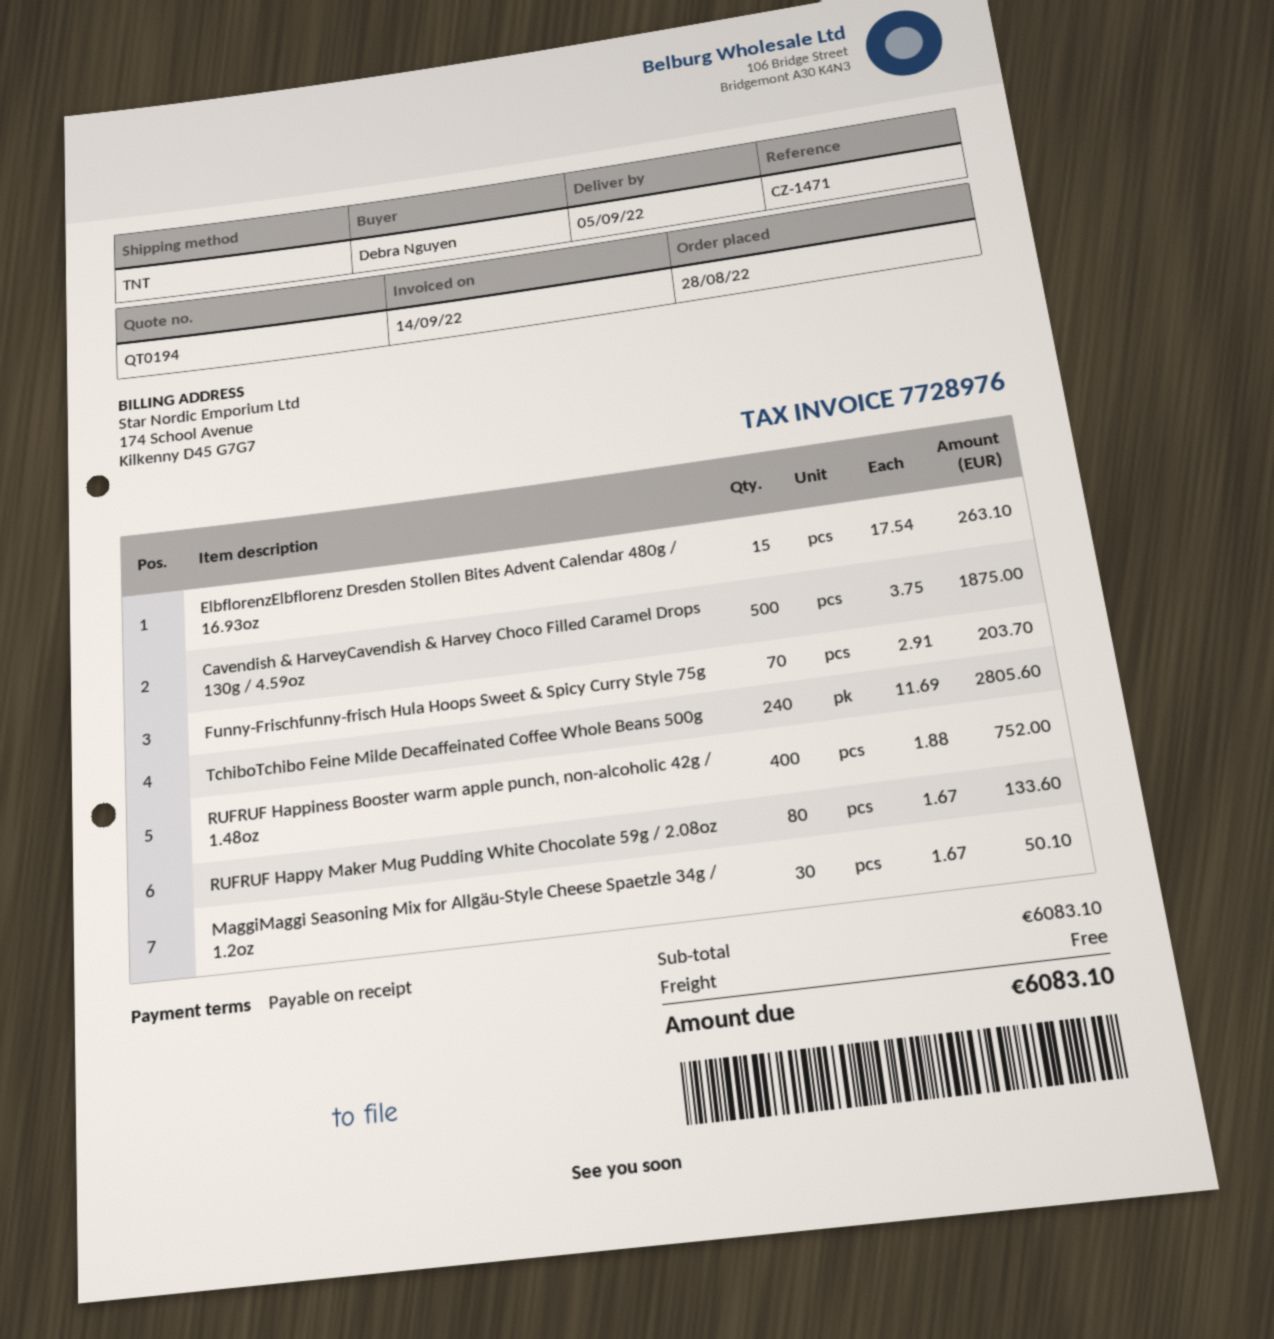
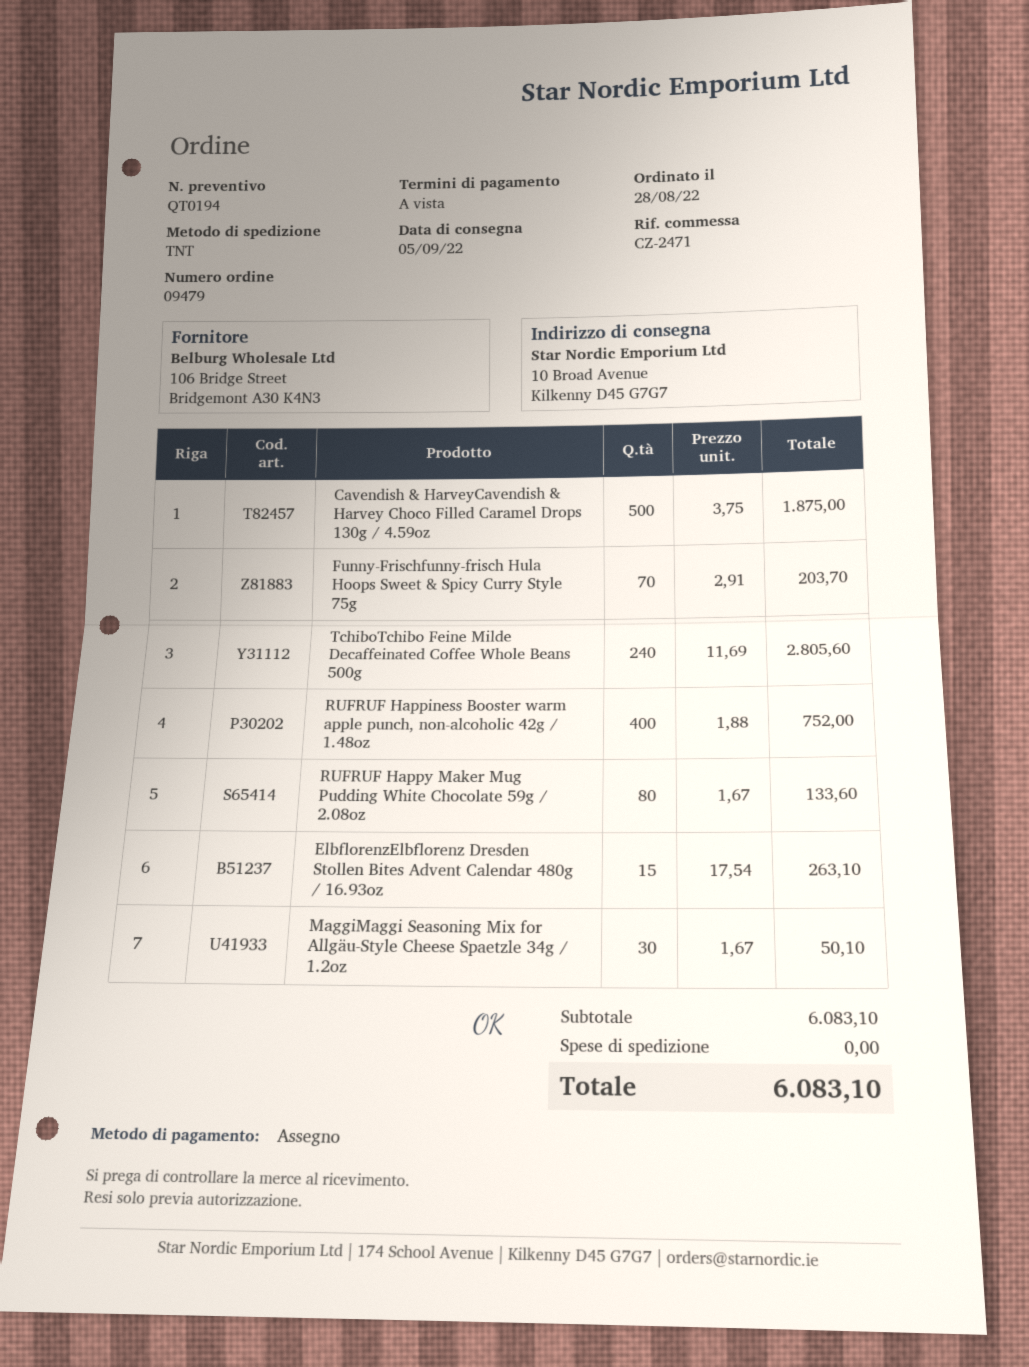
reference: CZ-1471 -> CZ-2471

